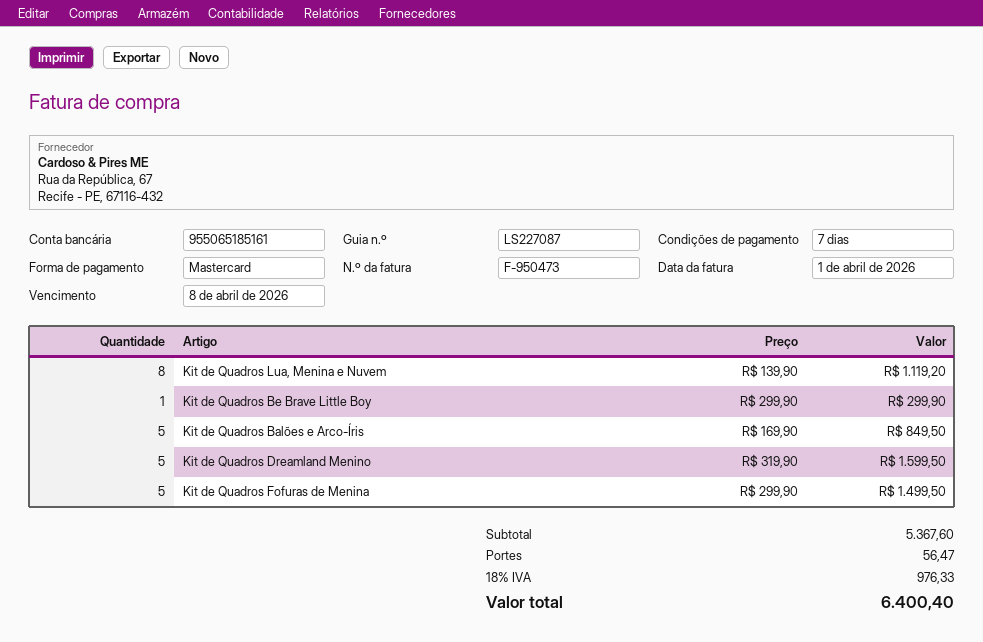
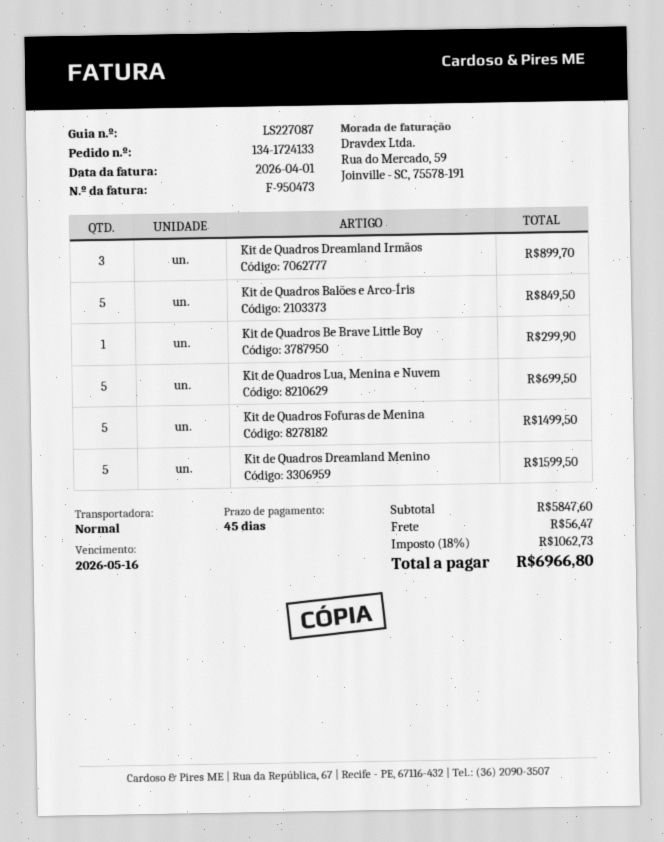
payment terms: 7 days -> 45 days
due date: 2026-04-08 -> 2026-05-16
Kit de Quadros Lua, Menina e Nuvem: 8 for 1119.20 -> 5 for 699.50
Kit de Quadros Dreamland Irmãos: none -> 3 for 899.70
subtotal: 5367.60 -> 5847.60
tax: 18% = 976.33 -> 18% = 1062.73
total: 6400.40 -> 6966.80

